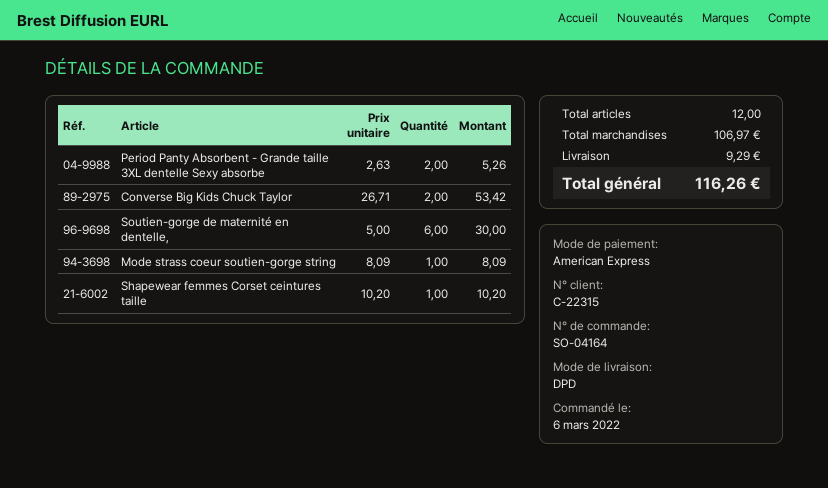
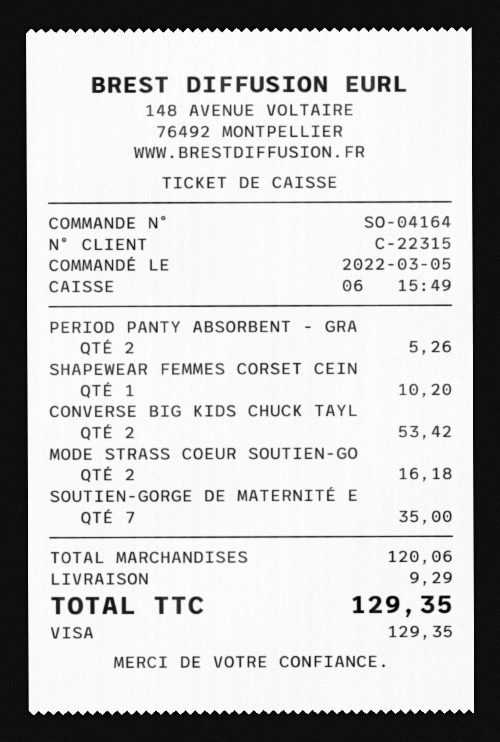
order date: 2022-03-06 -> 2022-03-05
payment method: American Express -> Visa
Soutien-gorge de maternité en dentelle,: 6 for 30.00 -> 7 for 35.00
Mode strass coeur soutien-gorge string: 1 for 8.09 -> 2 for 16.18
subtotal: 106.97 -> 120.06
total: 116.26 -> 129.35

